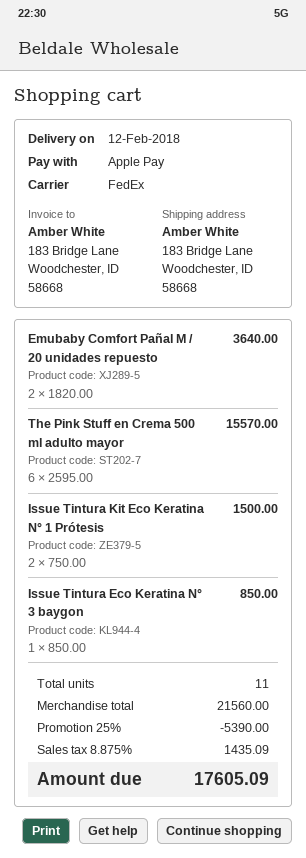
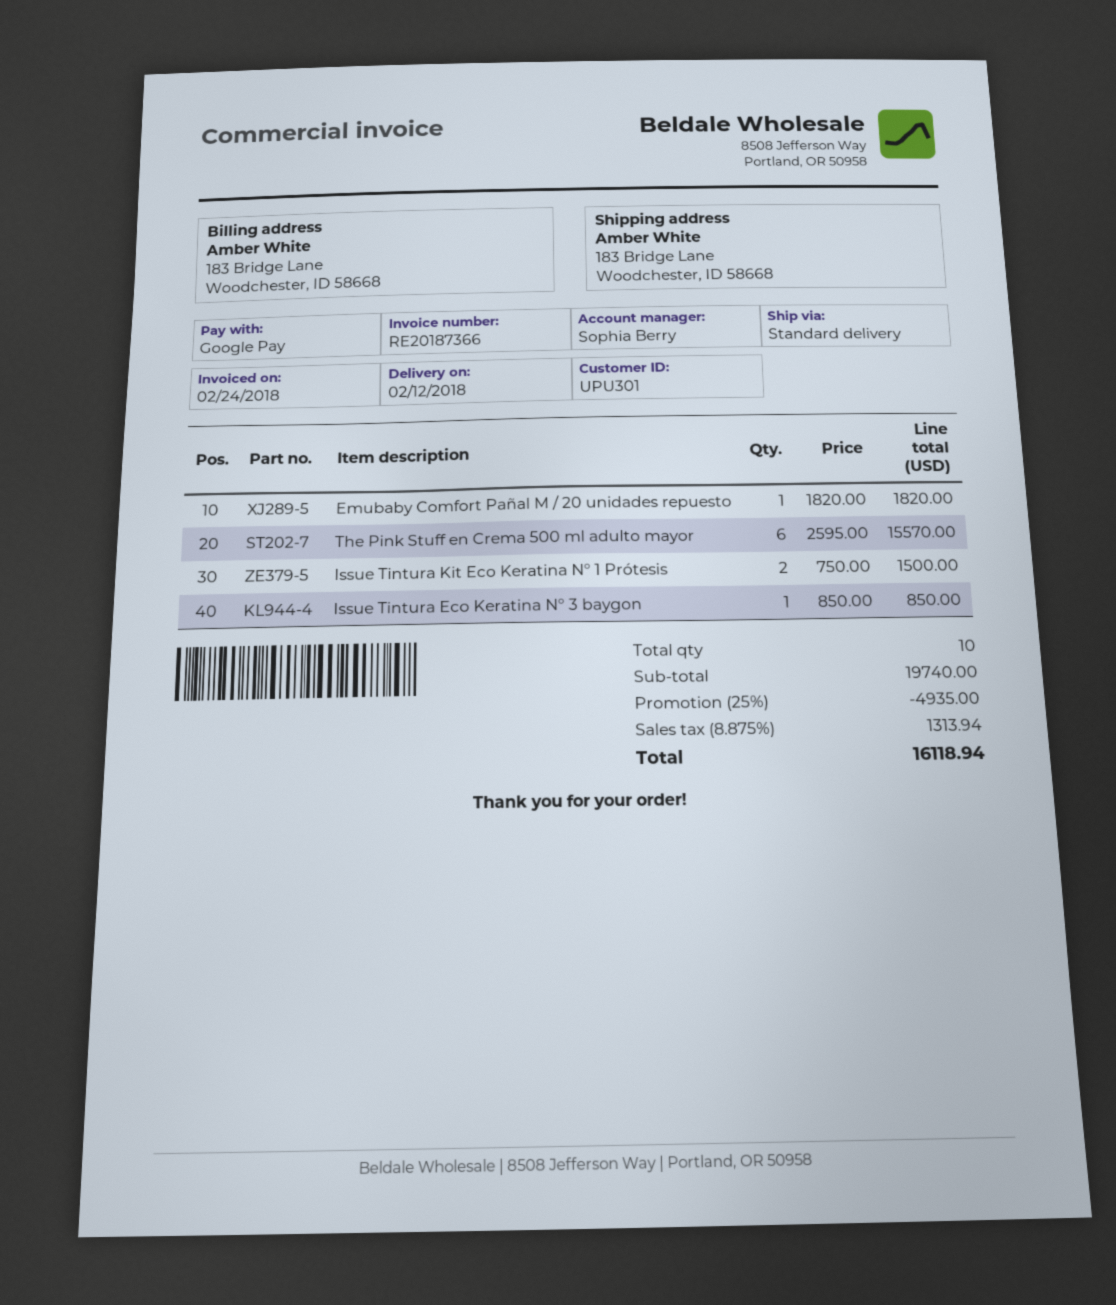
payment method: Apple Pay -> Google Pay
shipping method: FedEx -> standard
Emubaby Comfort Pañal M / 20 unidades repuesto: 2 x 1820.00 = 3640.00 -> 1 x 1820.00 = 1820.00
total quantity: 11 -> 10
subtotal: 21560.00 -> 19740.00
discount: 25% = 5390.00 -> 25% = 4935.00
tax: 8.875% = 1435.09 -> 8.875% = 1313.94
total: 17605.09 -> 16118.94

